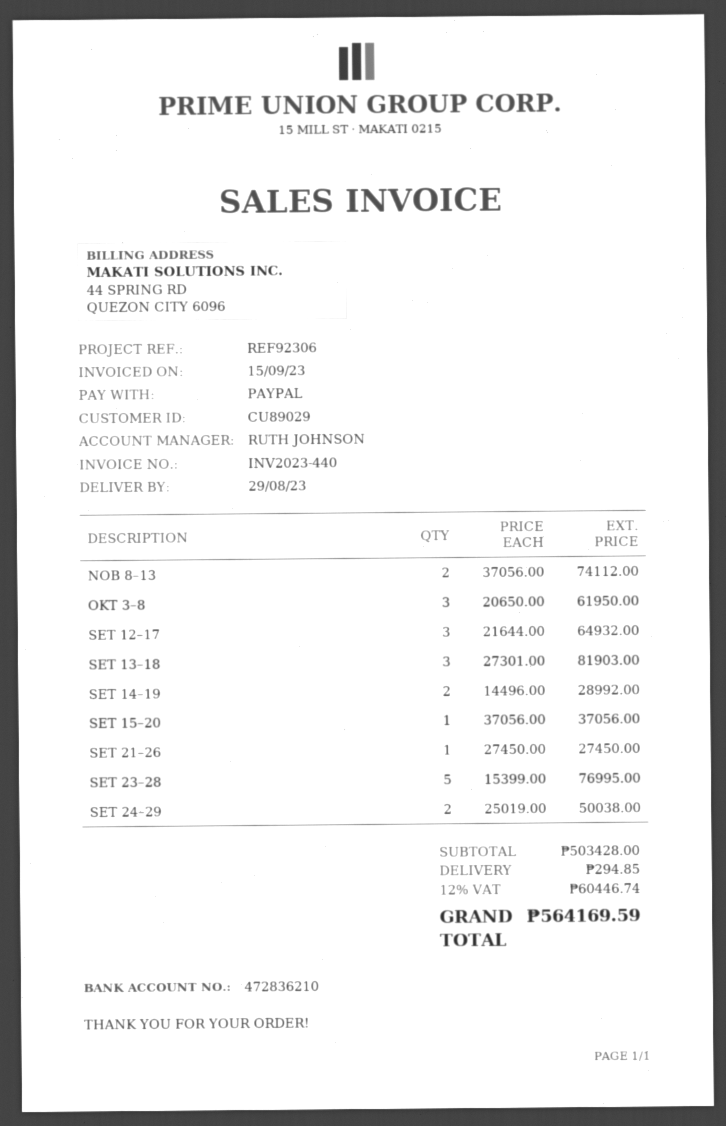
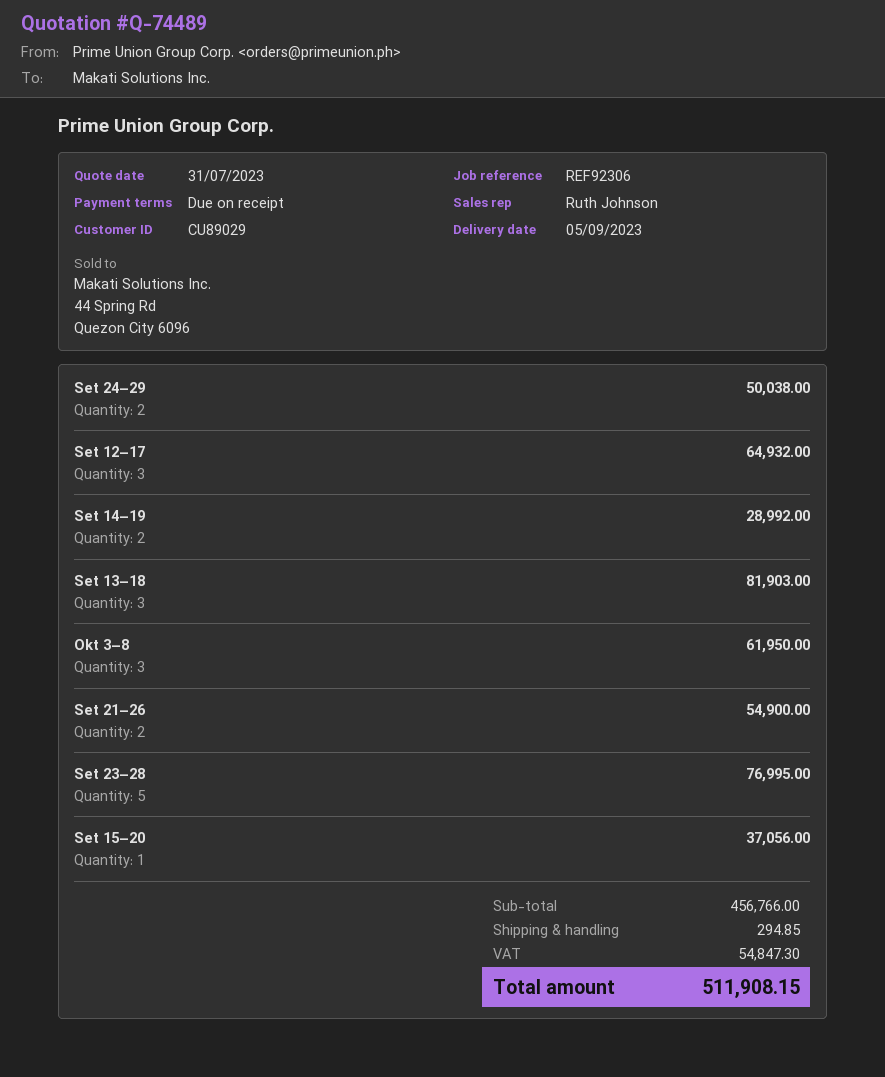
delivery date: 2023-08-29 -> 2023-09-05
NOB 8–13: 2 for 74112.00 -> none
SET 21–26: 1 for 27450.00 -> 2 for 54900.00
subtotal: 503428.00 -> 456766.00
tax: 60446.74 -> 54847.30
total: 564169.59 -> 511908.15

